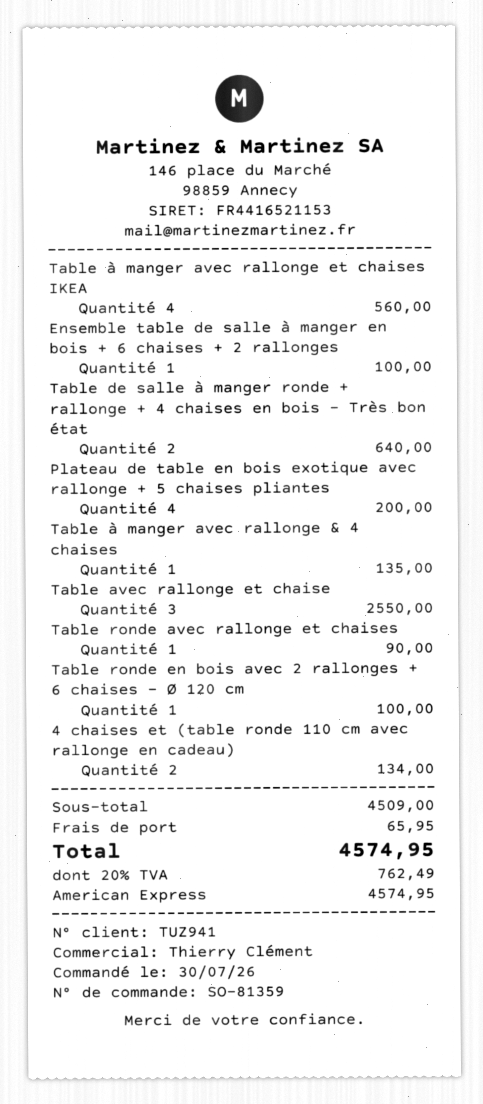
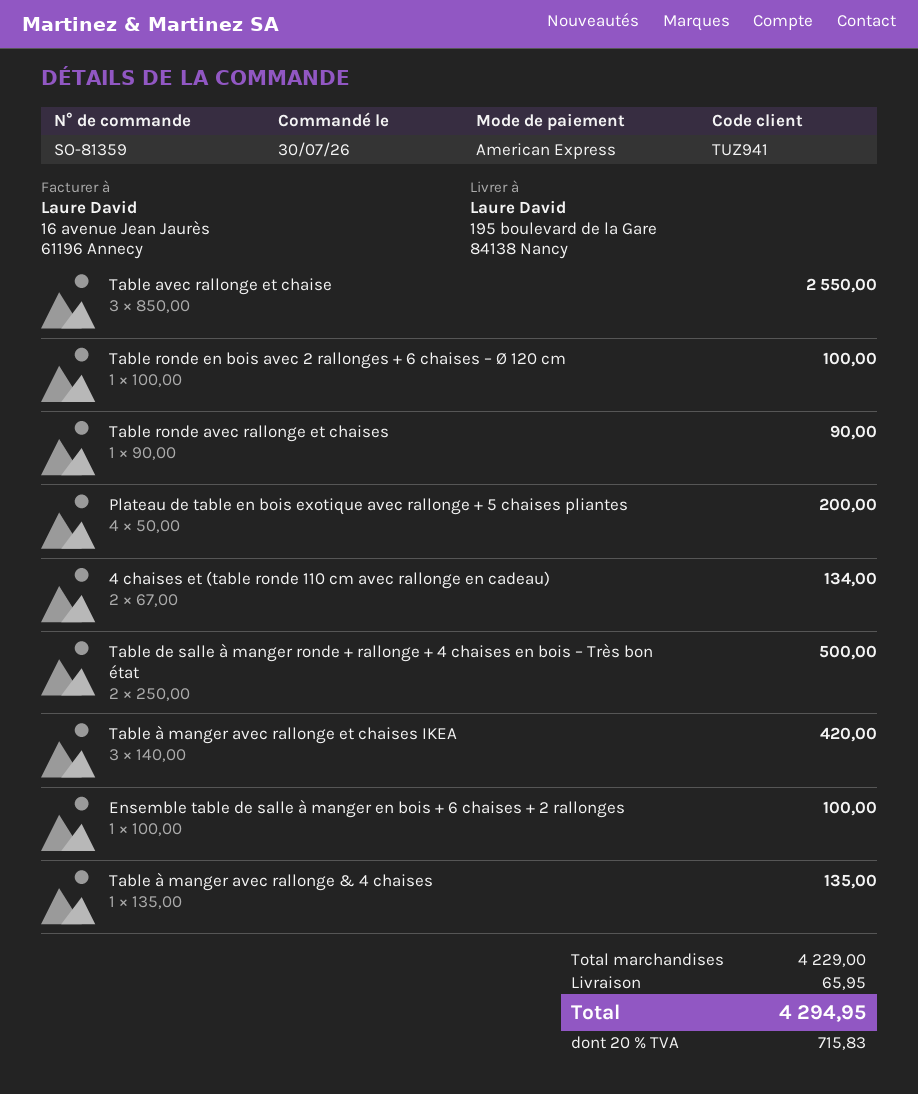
Table à manger avec rallonge et chaises IKEA: 4 for 560.00 -> 3 for 420.00
Table de salle à manger ronde + rallonge + 4 chaises en bois – Très bon état: 2 for 640.00 -> 2 for 500.00
subtotal: 4509.00 -> 4229.00
tax: 20% = 762.49 -> 20% = 715.83
total: 4574.95 -> 4294.95

